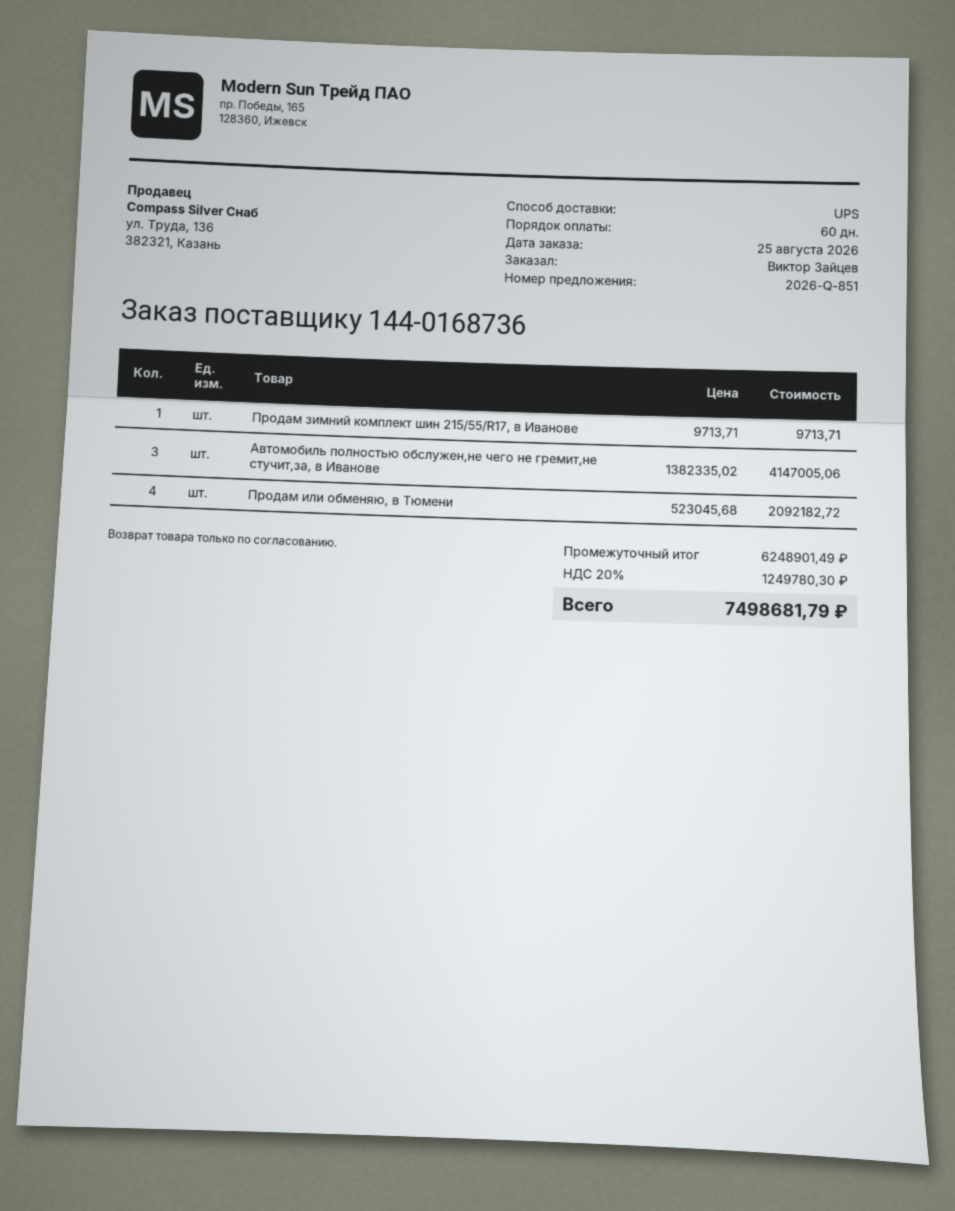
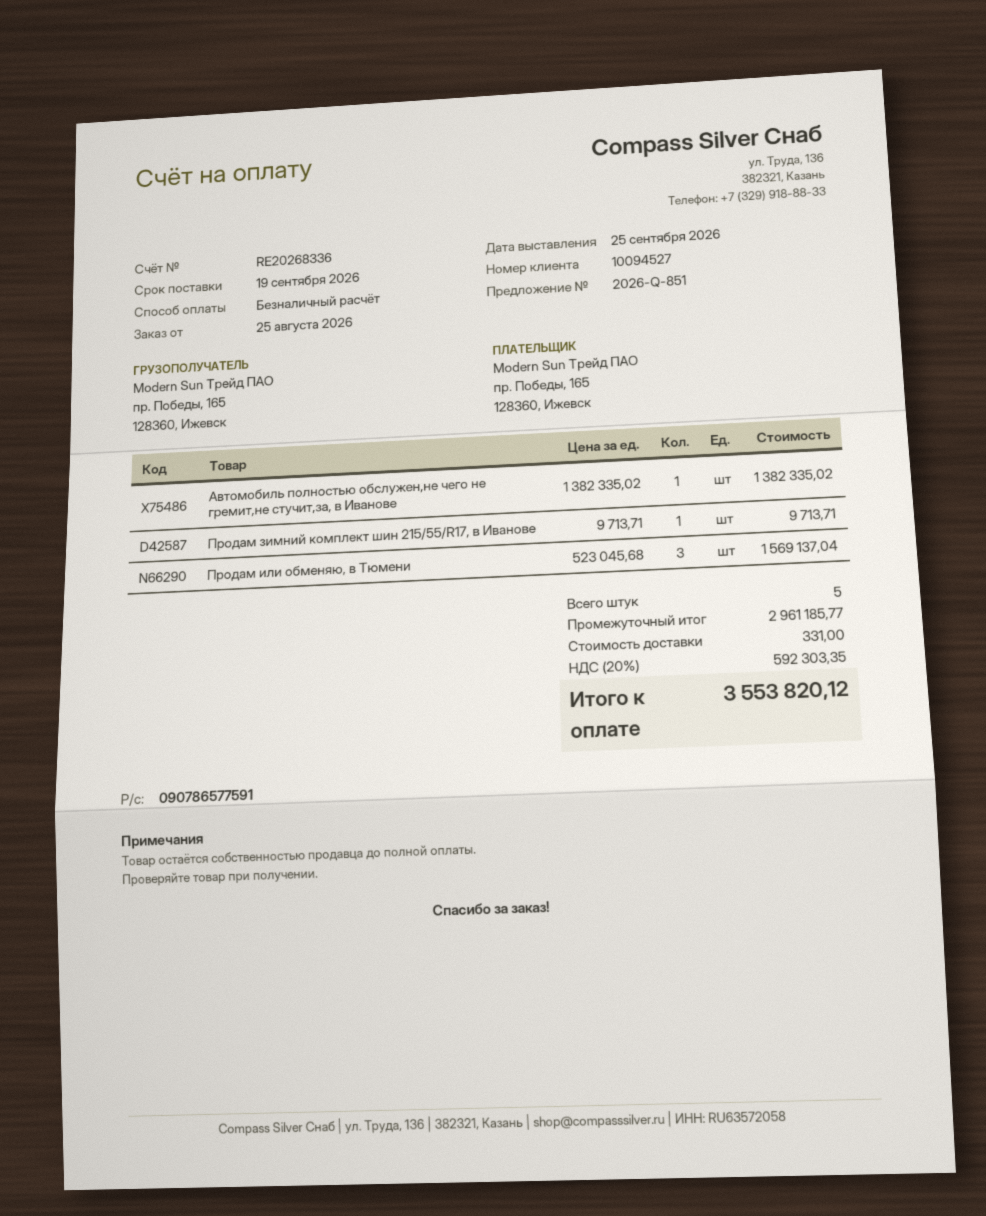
Автомобиль полностью обслужен,не чего не гремит,не стучит,за, в Иванове: 3 x 1382335.02 = 4147005.06 -> 1 x 1382335.02 = 1382335.02
Продам или обменяю, в Тюмени: 4 x 523045.68 = 2092182.72 -> 3 x 523045.68 = 1569137.04
subtotal: 6248901.49 -> 2961185.77
shipping: none -> 331.00
tax: 20% = 1249780.30 -> 20% = 592303.35
total: 7498681.79 -> 3553820.12

